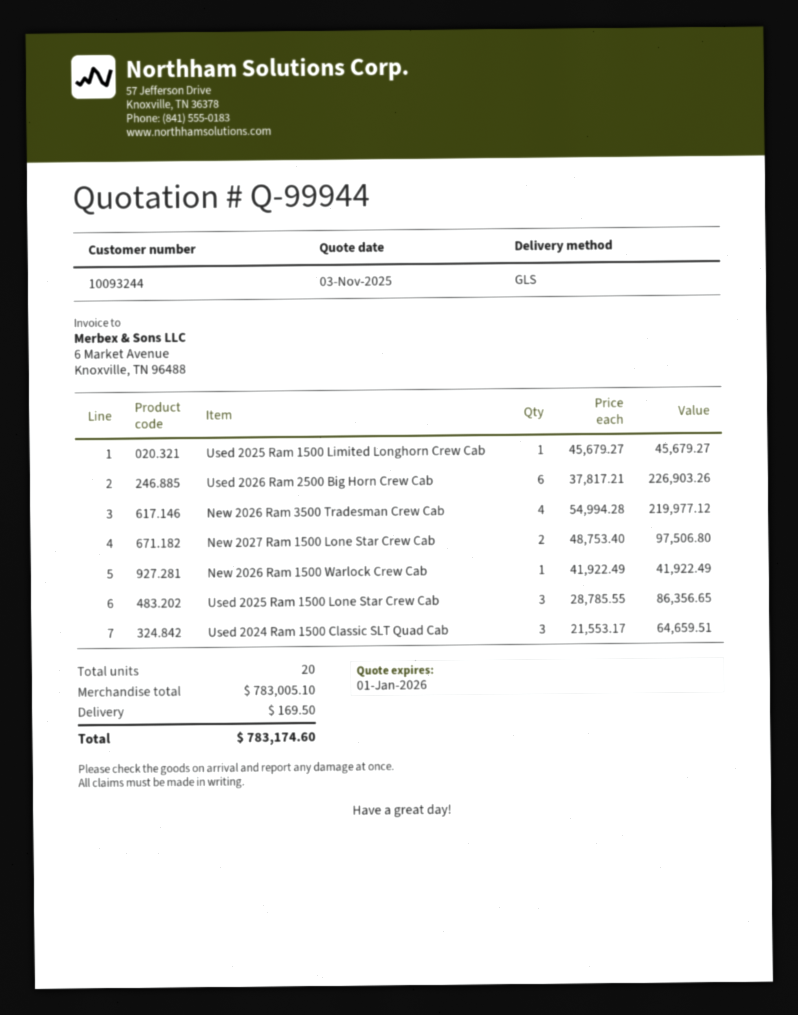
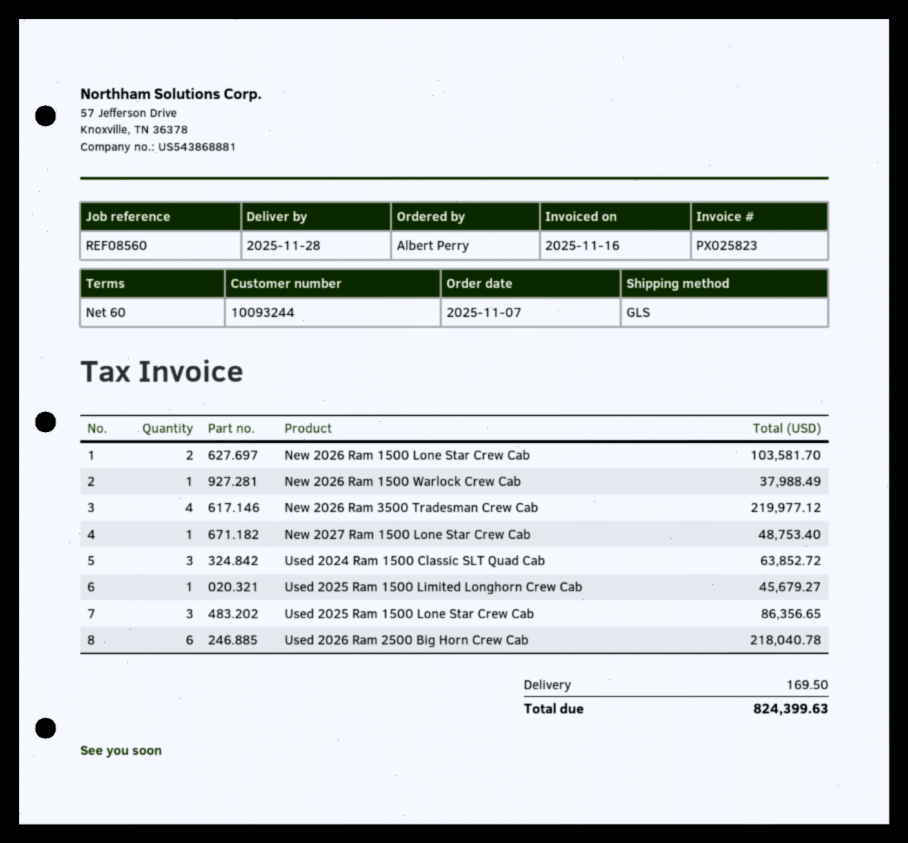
Used 2026 Ram 2500 Big Horn Crew Cab: 6 for 226903.26 -> 6 for 218040.78
New 2027 Ram 1500 Lone Star Crew Cab: 2 for 97506.80 -> 1 for 48753.40
New 2026 Ram 1500 Warlock Crew Cab: 1 for 41922.49 -> 1 for 37988.49
Used 2024 Ram 1500 Classic SLT Quad Cab: 3 for 64659.51 -> 3 for 63852.72
New 2026 Ram 1500 Lone Star Crew Cab: none -> 2 for 103581.70
total: 783174.60 -> 824399.63

